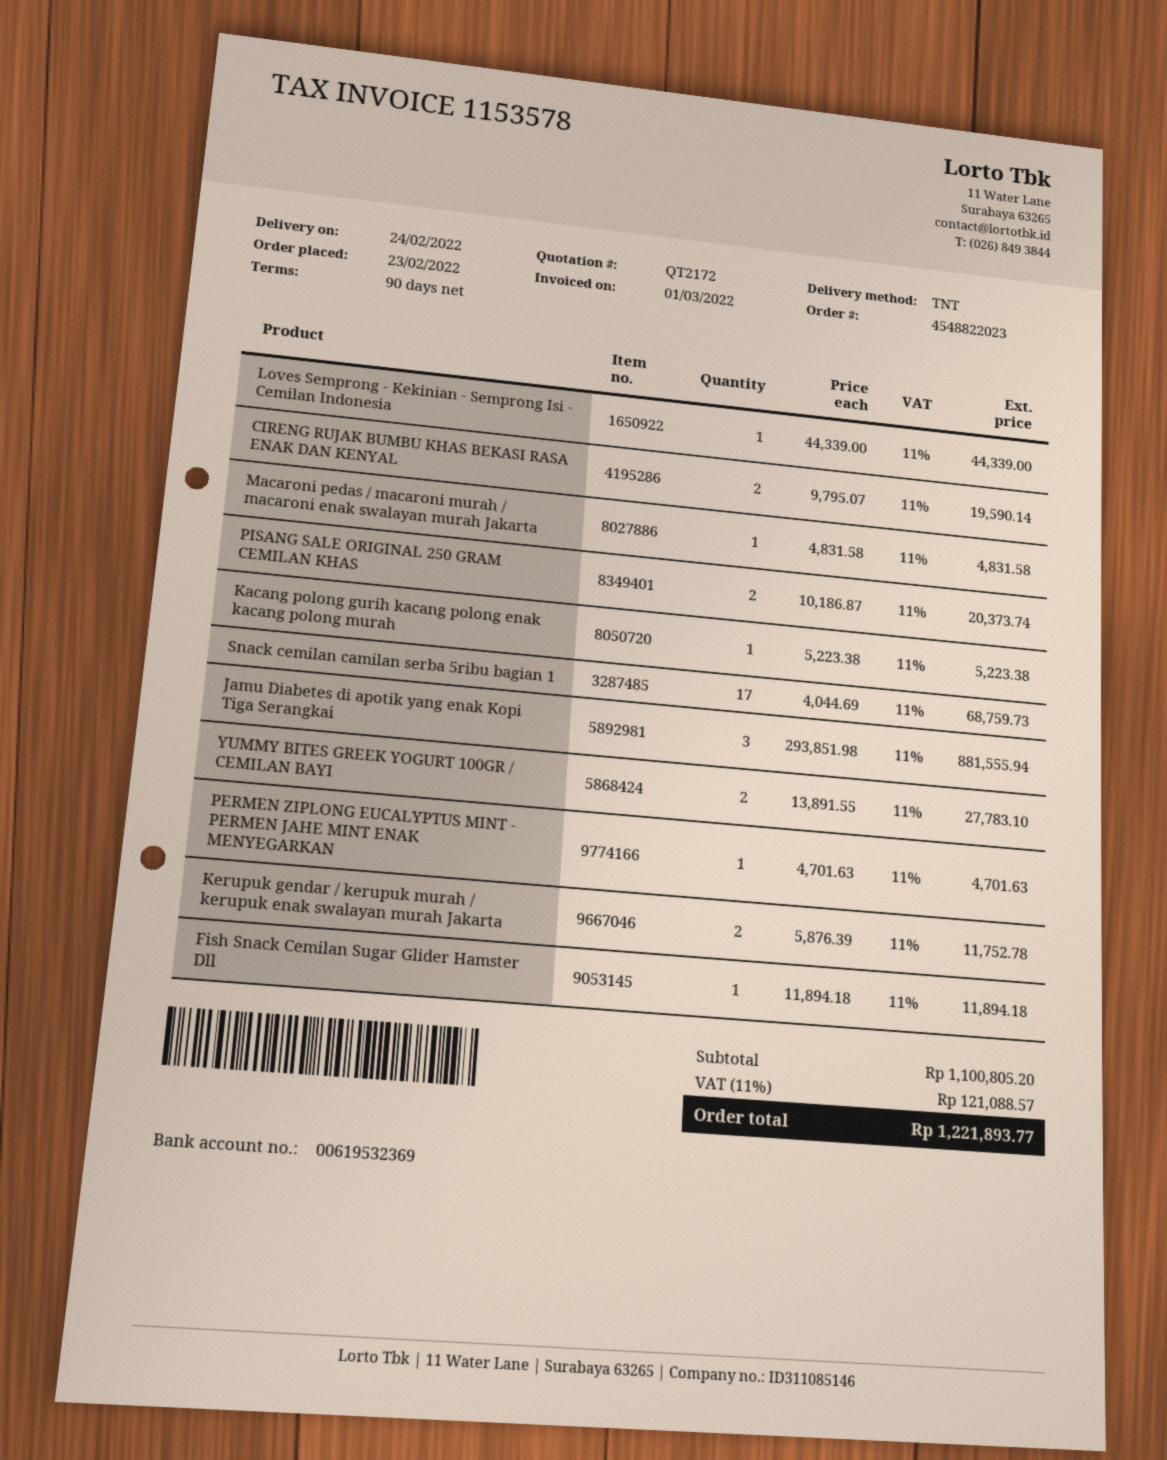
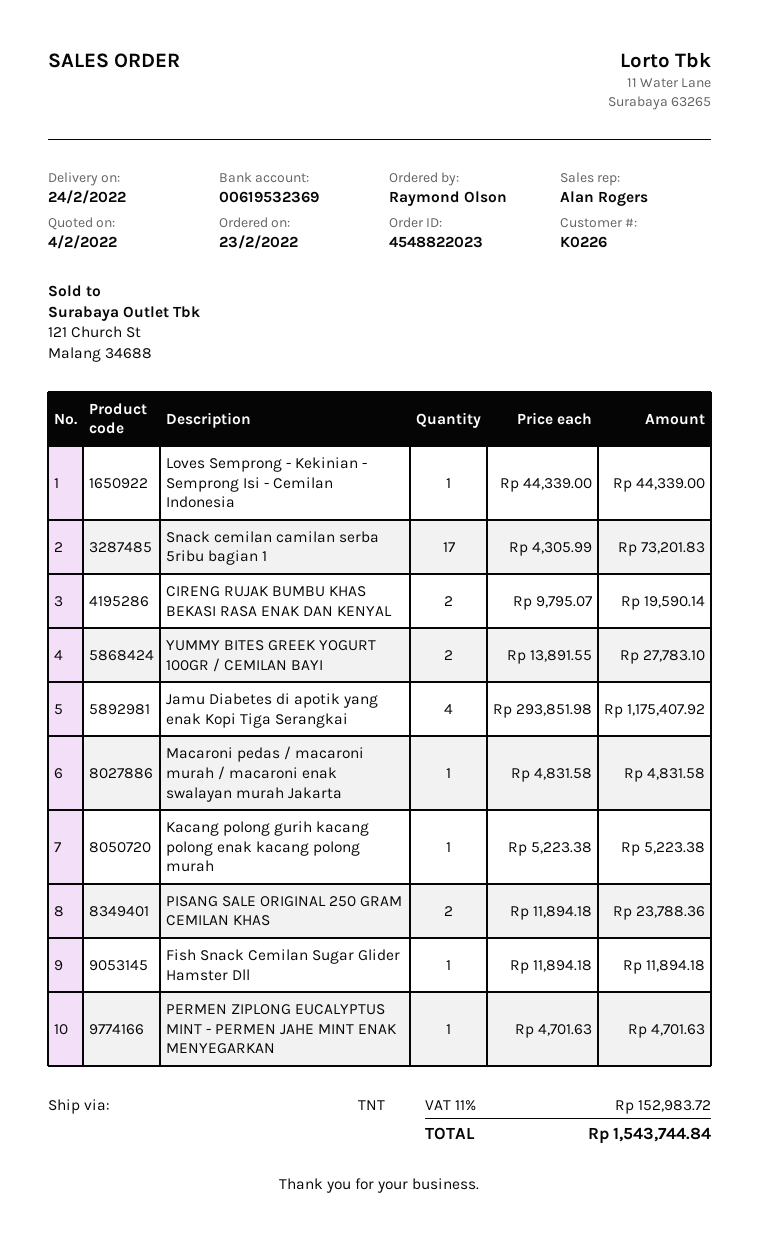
PISANG SALE ORIGINAL 250 GRAM CEMILAN KHAS: 2 x 10186.87 = 20373.74 -> 2 x 11894.18 = 23788.36
Snack cemilan camilan serba 5ribu bagian 1: 17 x 4044.69 = 68759.73 -> 17 x 4305.99 = 73201.83
Jamu Diabetes di apotik yang enak Kopi Tiga Serangkai: 3 x 293851.98 = 881555.94 -> 4 x 293851.98 = 1175407.92
Kerupuk gendar / kerupuk murah / kerupuk enak swalayan murah Jakarta: 2 x 5876.39 = 11752.78 -> none
tax: 11% = 121088.57 -> 11% = 152983.72
total: 1221893.77 -> 1543744.84

